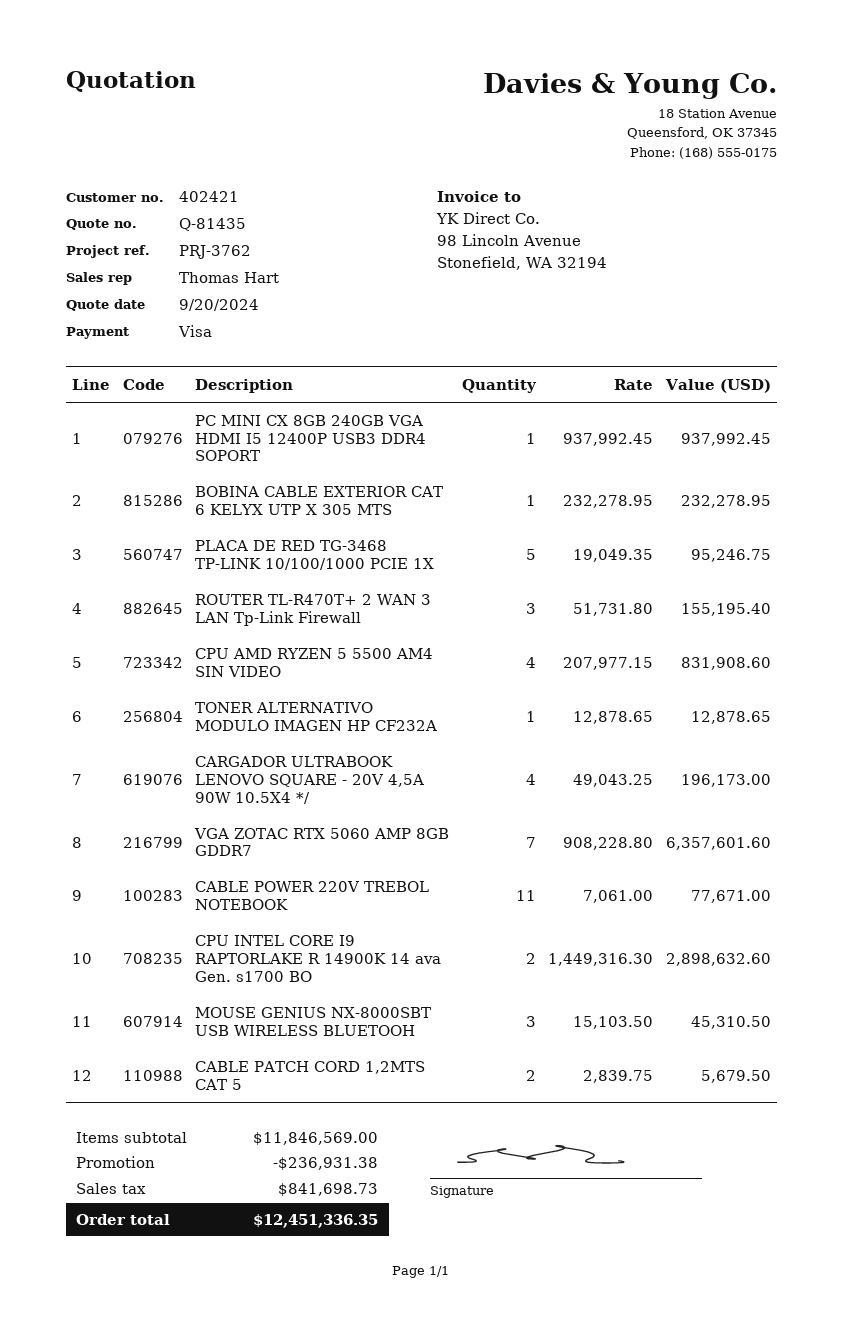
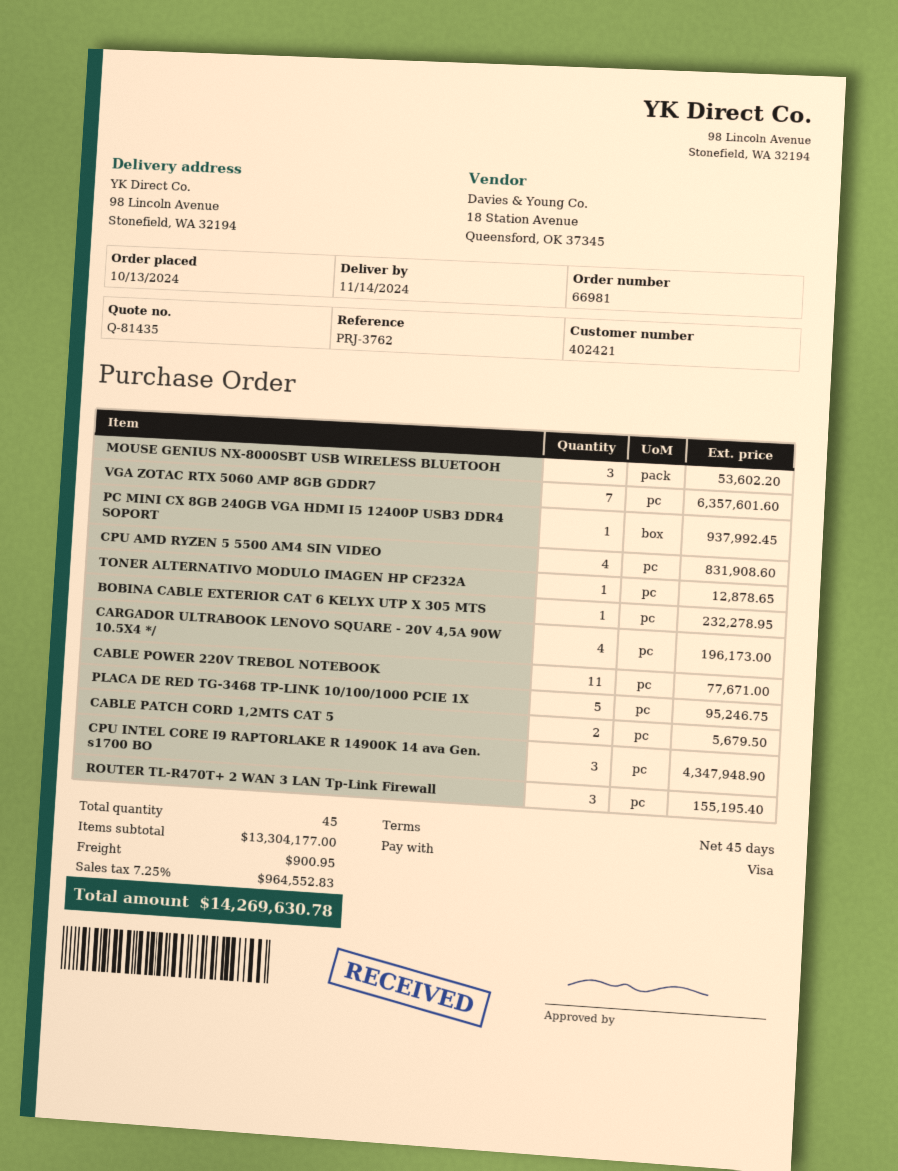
CPU INTEL CORE I9 RAPTORLAKE R 14900K 14 ava Gen. s1700 BO: 2 for 2898632.60 -> 3 for 4347948.90
MOUSE GENIUS NX-8000SBT USB WIRELESS BLUETOOH: 3 for 45310.50 -> 3 for 53602.20
subtotal: 11846569.00 -> 13304177.00
discount: 236931.38 -> none
shipping: none -> 900.95
tax: 841698.73 -> 964552.83
total: 12451336.35 -> 14269630.78

